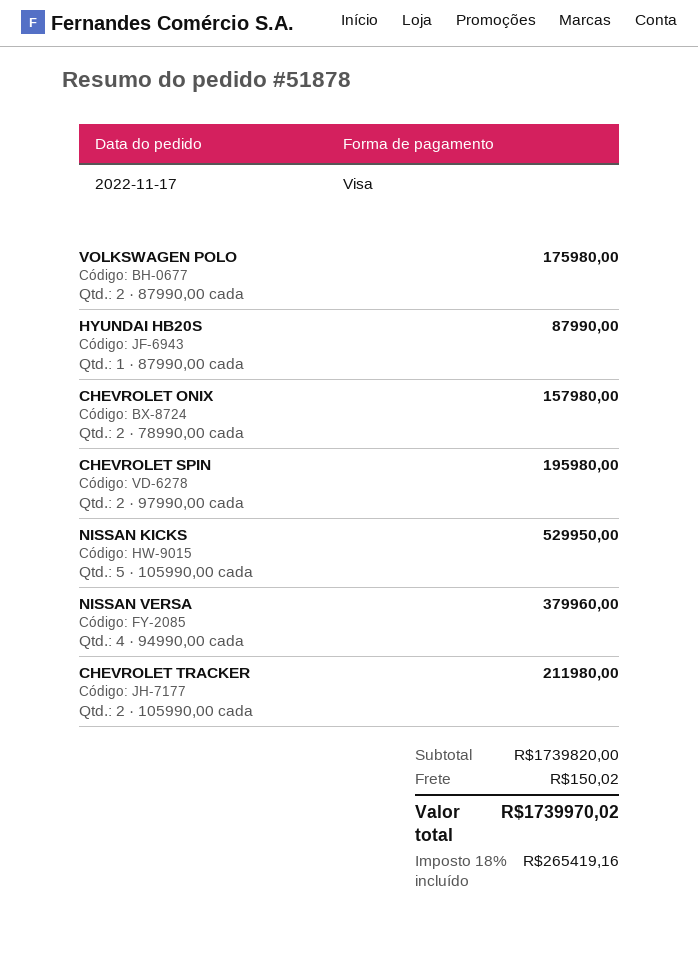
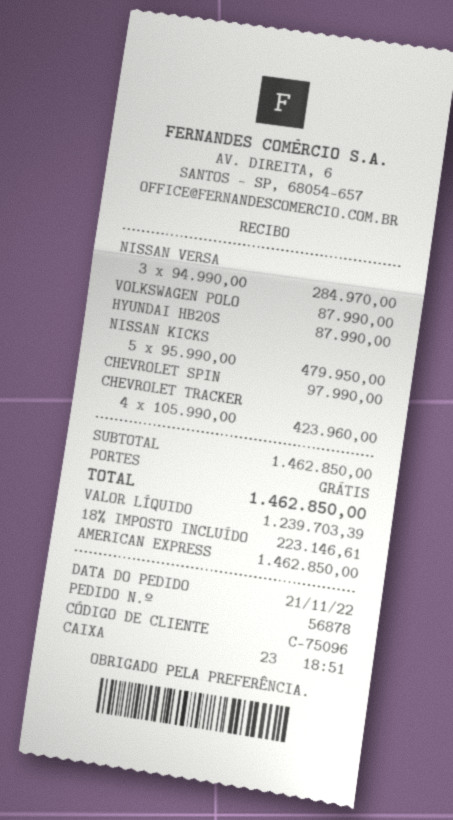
order number: 51878 -> 56878
order date: 2022-11-17 -> 2022-11-21
payment method: Visa -> American Express
VOLKSWAGEN POLO: 2 x 87990.00 = 175980.00 -> 1 x 87990.00 = 87990.00
CHEVROLET ONIX: 2 x 78990.00 = 157980.00 -> none
CHEVROLET SPIN: 2 x 97990.00 = 195980.00 -> 1 x 97990.00 = 97990.00
NISSAN KICKS: 5 x 105990.00 = 529950.00 -> 5 x 95990.00 = 479950.00
NISSAN VERSA: 4 x 94990.00 = 379960.00 -> 3 x 94990.00 = 284970.00
CHEVROLET TRACKER: 2 x 105990.00 = 211980.00 -> 4 x 105990.00 = 423960.00
subtotal: 1739820.00 -> 1462850.00
shipping: 150.02 -> 0.00
tax: 18% = 265419.16 -> 18% = 223146.61
total: 1739970.02 -> 1462850.00

